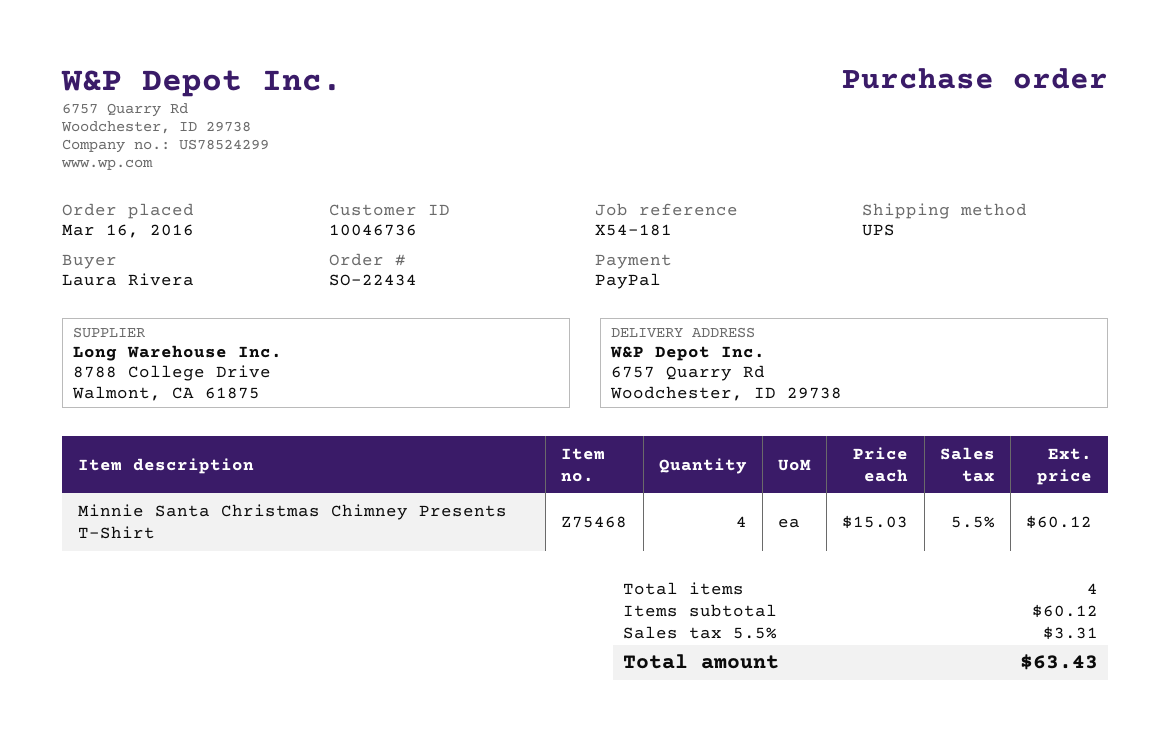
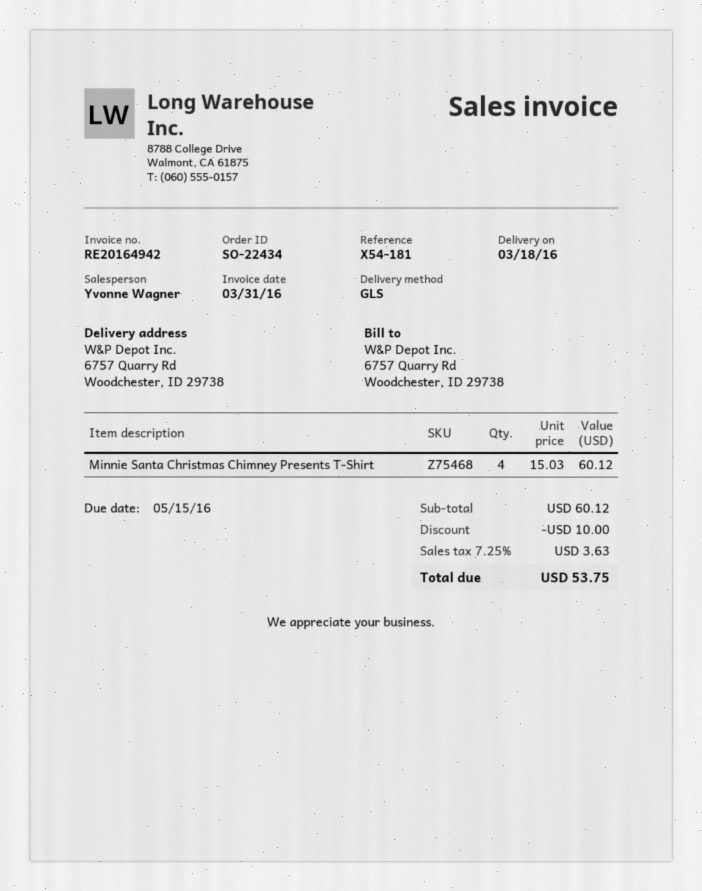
shipping method: UPS -> GLS
discount: none -> 10.00
tax: 5.5% = 3.31 -> 7.25% = 3.63
total: 63.43 -> 53.75

